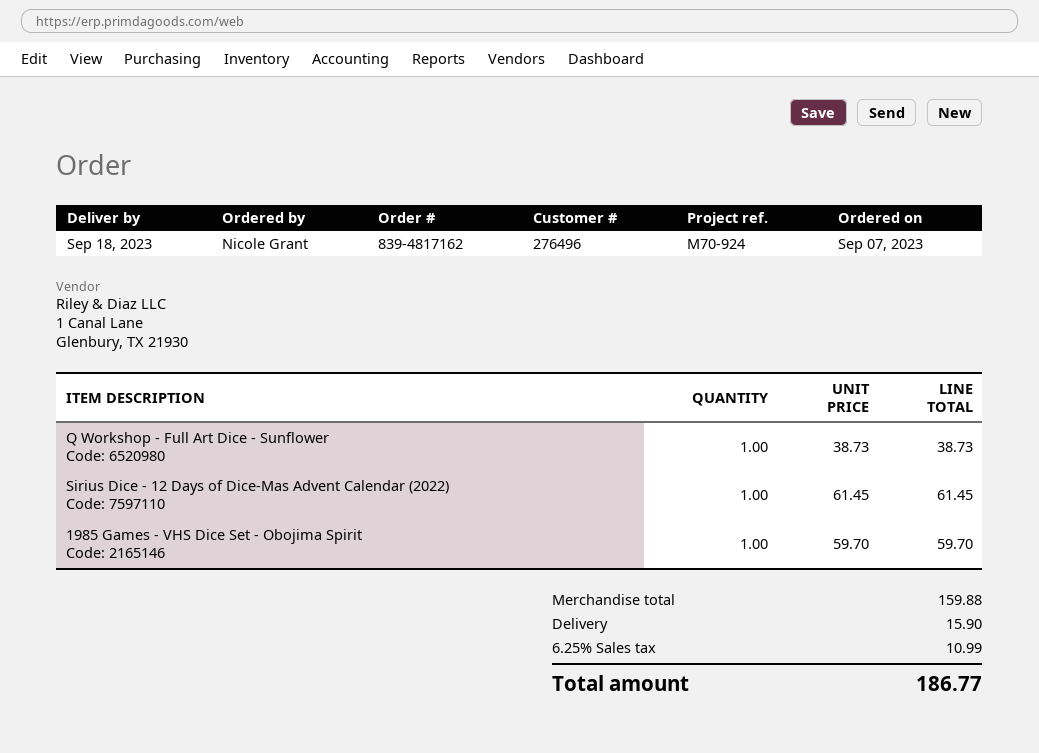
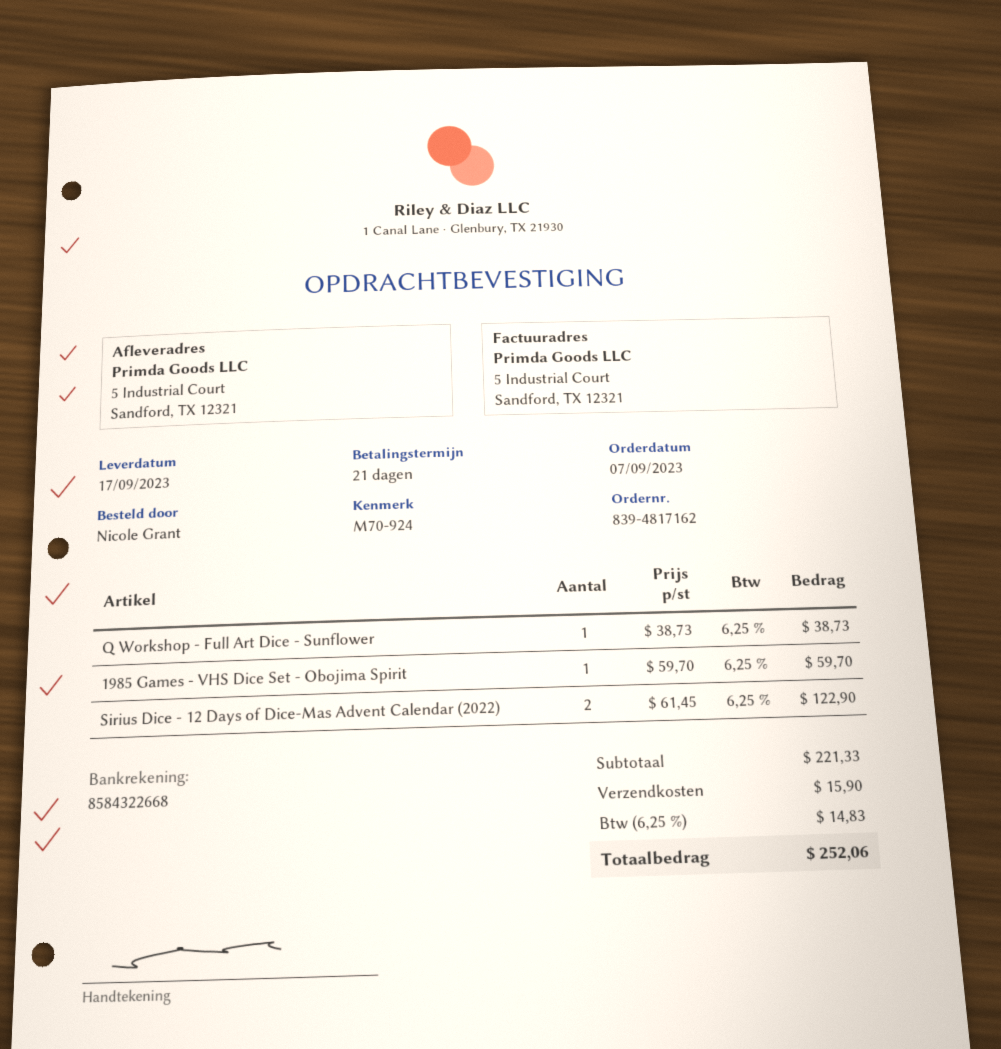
delivery date: 2023-09-18 -> 2023-09-17
Sirius Dice - 12 Days of Dice-Mas Advent Calendar (2022): 1 x 61.45 = 61.45 -> 2 x 61.45 = 122.90
subtotal: 159.88 -> 221.33
tax: 6.25% = 10.99 -> 6.25% = 14.83
total: 186.77 -> 252.06

